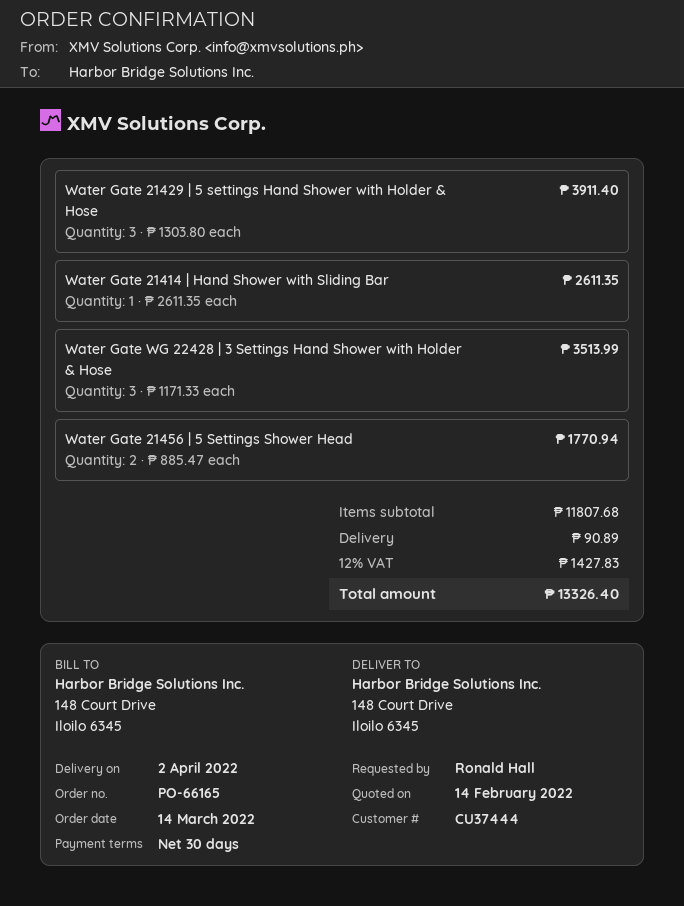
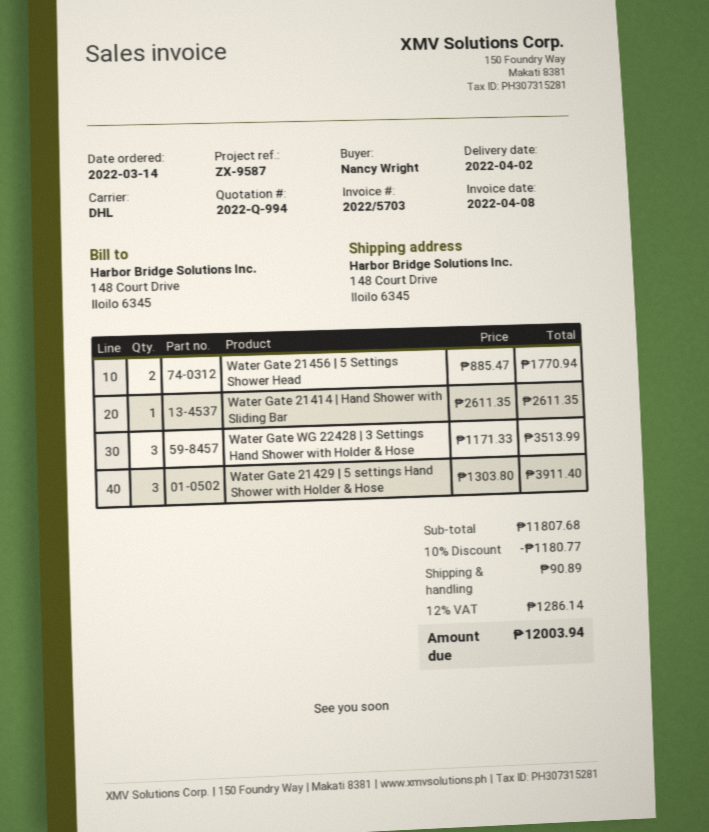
ordered by: Ronald Hall -> Nancy Wright
discount: none -> 10% = 1180.77
tax: 12% = 1427.83 -> 12% = 1286.14
total: 13326.40 -> 12003.94

